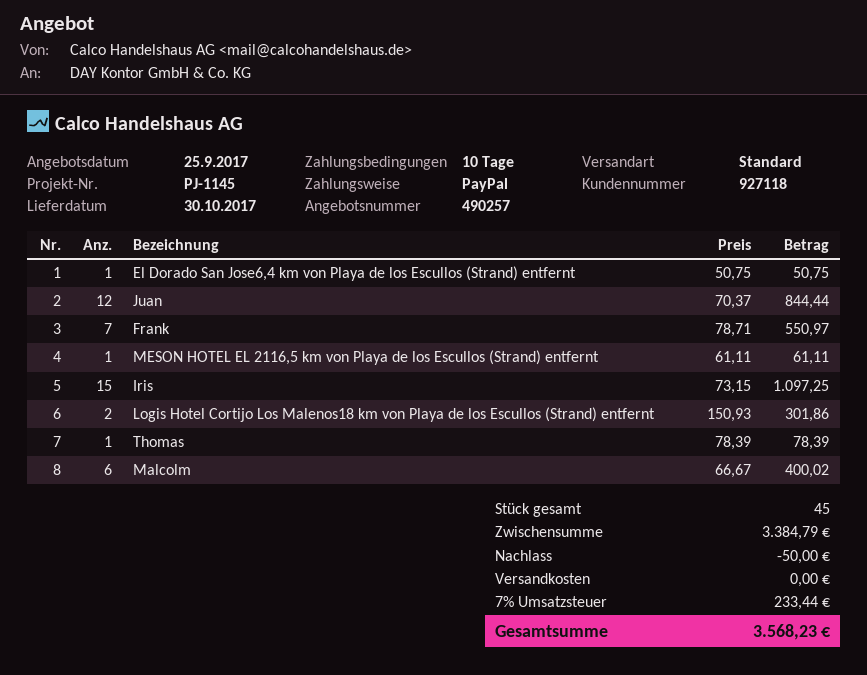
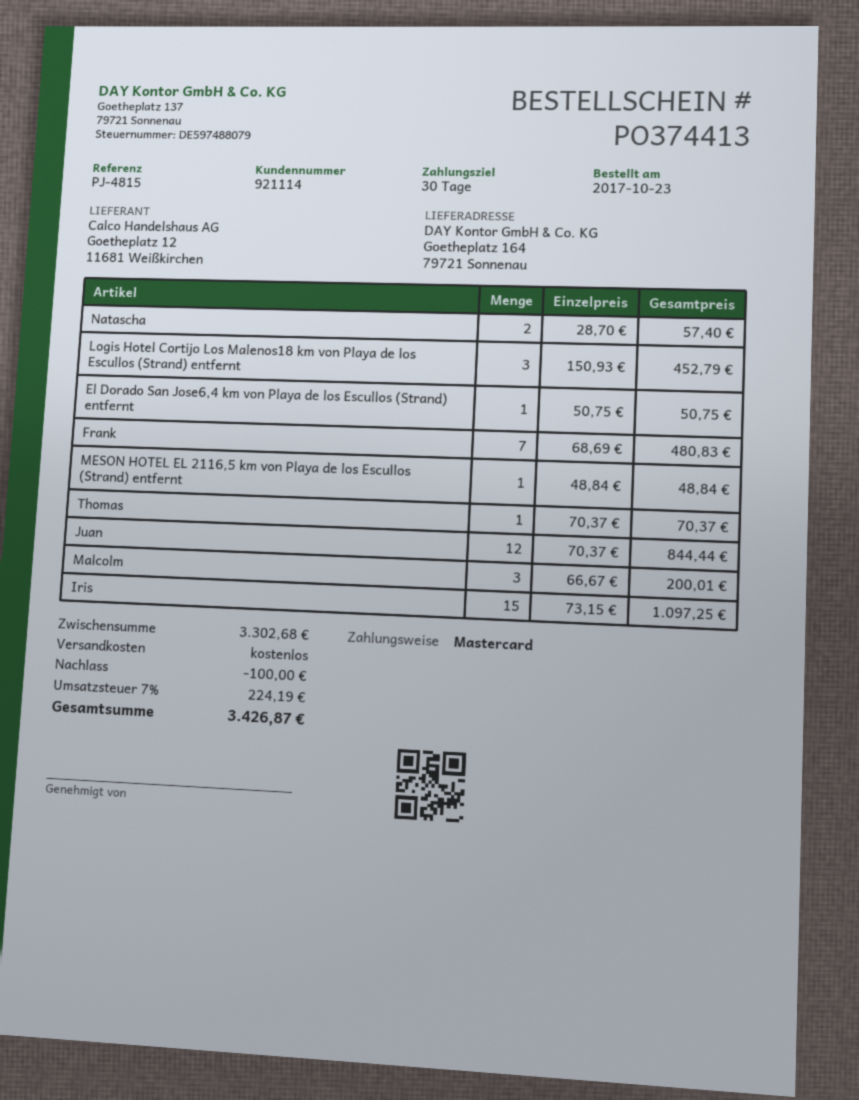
payment terms: 10 days -> 30 days
customer number: 927118 -> 921114
reference: PJ-1145 -> PJ-4815
payment method: PayPal -> Mastercard
Frank: 7 x 78.71 = 550.97 -> 7 x 68.69 = 480.83
MESON HOTEL EL 2116,5 km von Playa de los Escullos (Strand) entfernt: 1 x 61.11 = 61.11 -> 1 x 48.84 = 48.84
Logis Hotel Cortijo Los Malenos18 km von Playa de los Escullos (Strand) entfernt: 2 x 150.93 = 301.86 -> 3 x 150.93 = 452.79
Thomas: 1 x 78.39 = 78.39 -> 1 x 70.37 = 70.37
Malcolm: 6 x 66.67 = 400.02 -> 3 x 66.67 = 200.01
Natascha: none -> 2 x 28.70 = 57.40
subtotal: 3384.79 -> 3302.68
discount: 50.00 -> 100.00
tax: 7% = 233.44 -> 7% = 224.19
total: 3568.23 -> 3426.87

